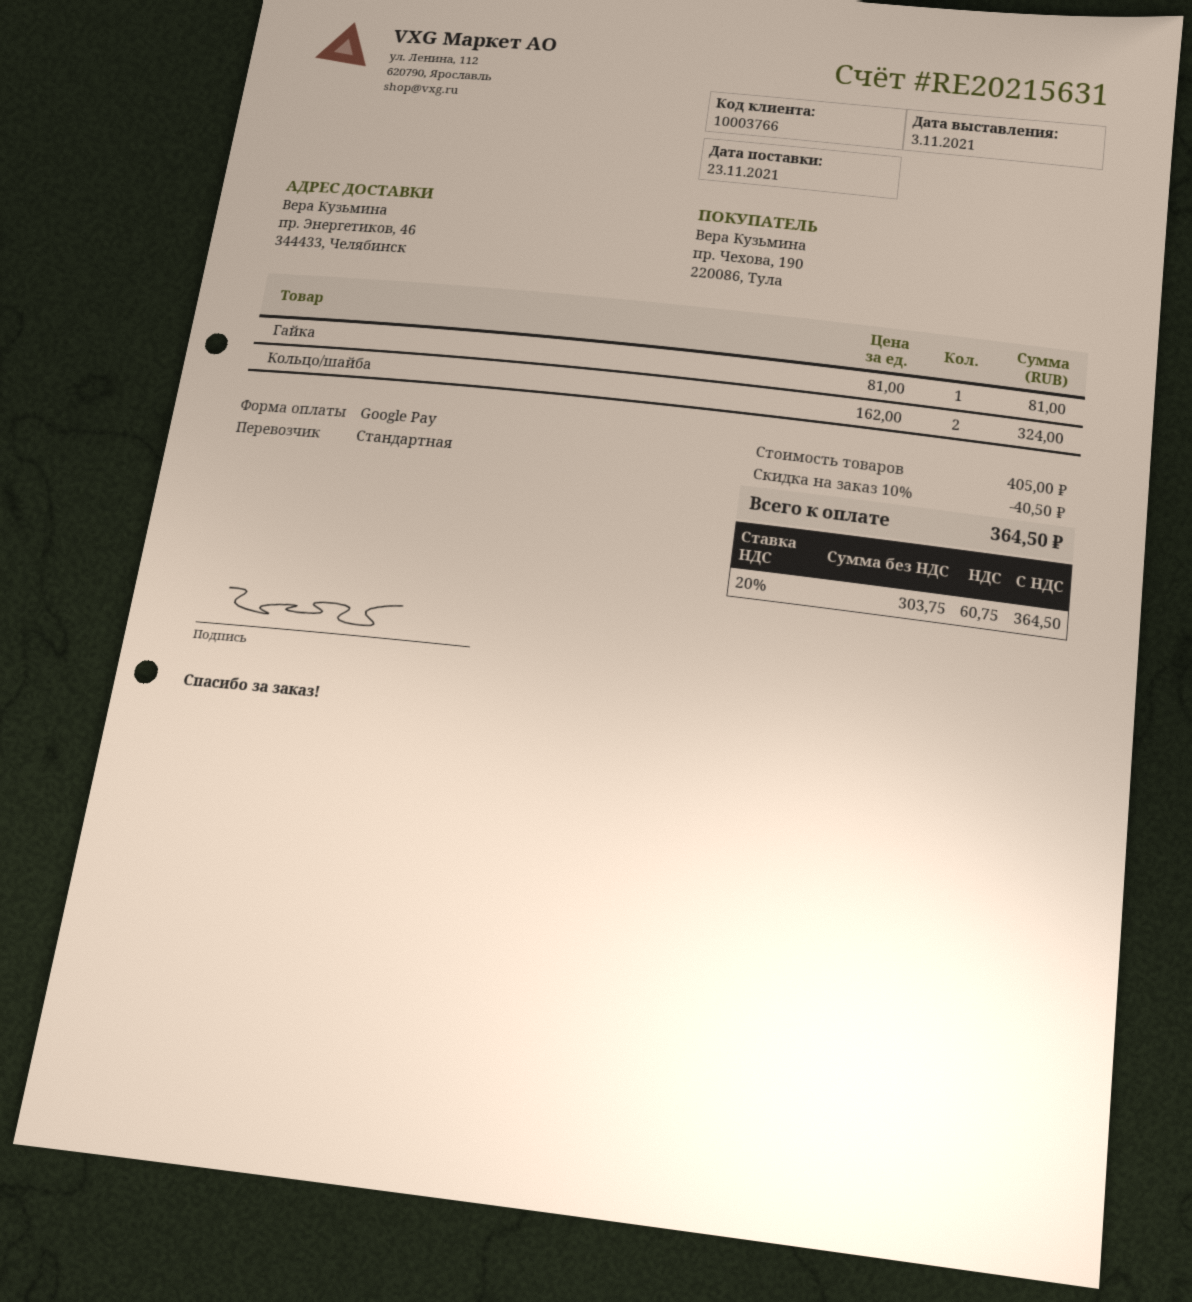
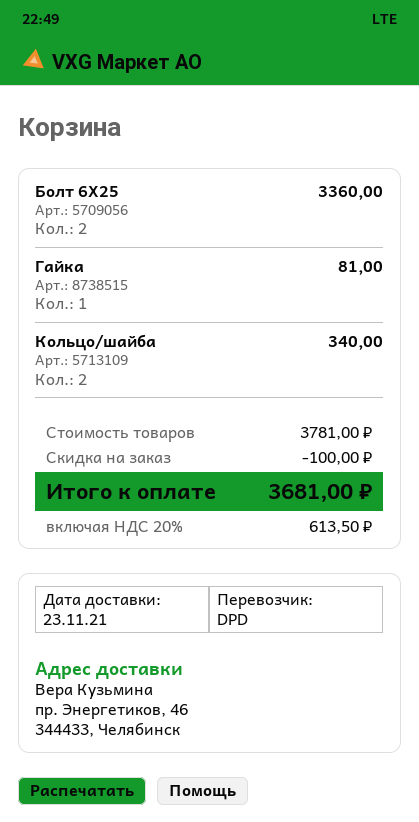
shipping method: standard -> DPD
Кольцо/шайба: 2 for 324.00 -> 2 for 340.00
Болт 6X25: none -> 2 for 3360.00
subtotal: 405.00 -> 3781.00
discount: 40.50 -> 100.00
tax: 20% = 60.75 -> 20% = 613.50
total: 364.50 -> 3681.00

